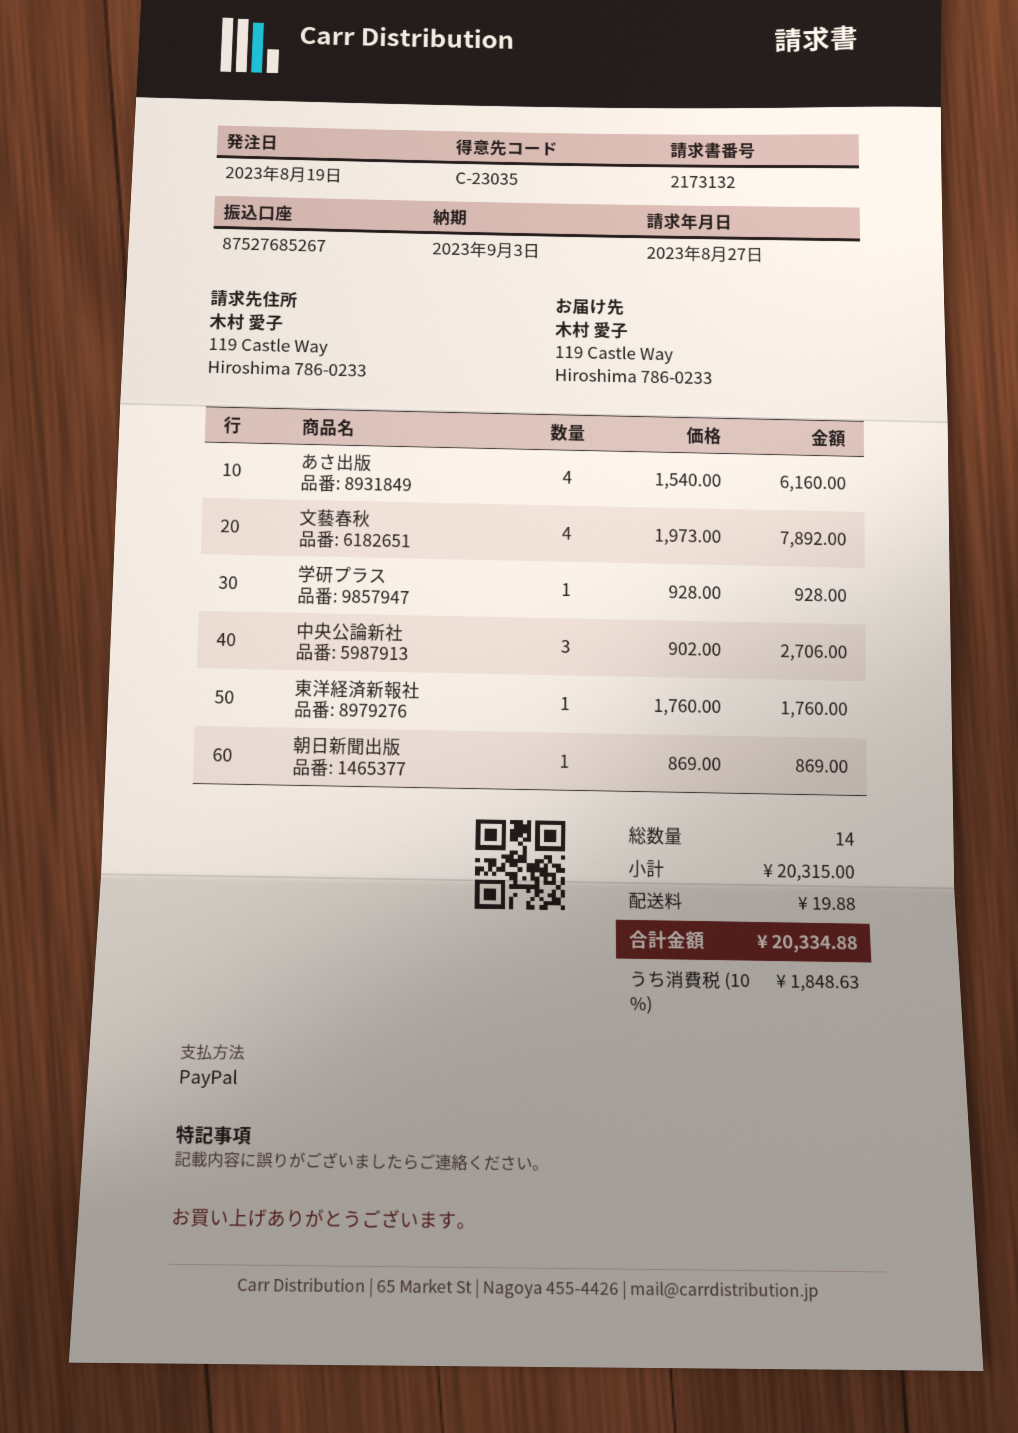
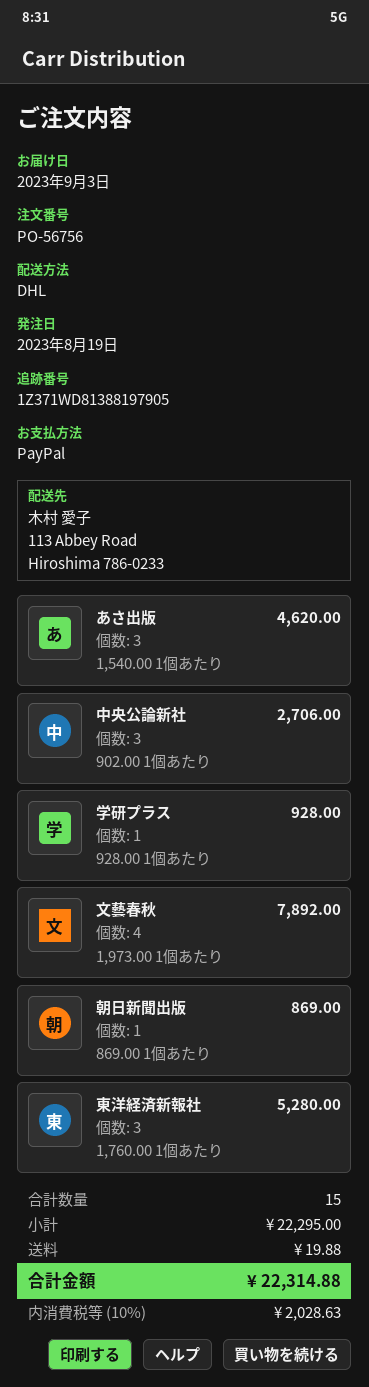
ship to: 119 Castle Way, Hiroshima 786-0233 -> 113 Abbey Road, Hiroshima 786-0233
あさ出版: 4 x 1540.00 = 6160.00 -> 3 x 1540.00 = 4620.00
東洋経済新報社: 1 x 1760.00 = 1760.00 -> 3 x 1760.00 = 5280.00
total quantity: 14 -> 15
subtotal: 20315.00 -> 22295.00
tax: 10% = 1848.63 -> 10% = 2028.63
total: 20334.88 -> 22314.88

